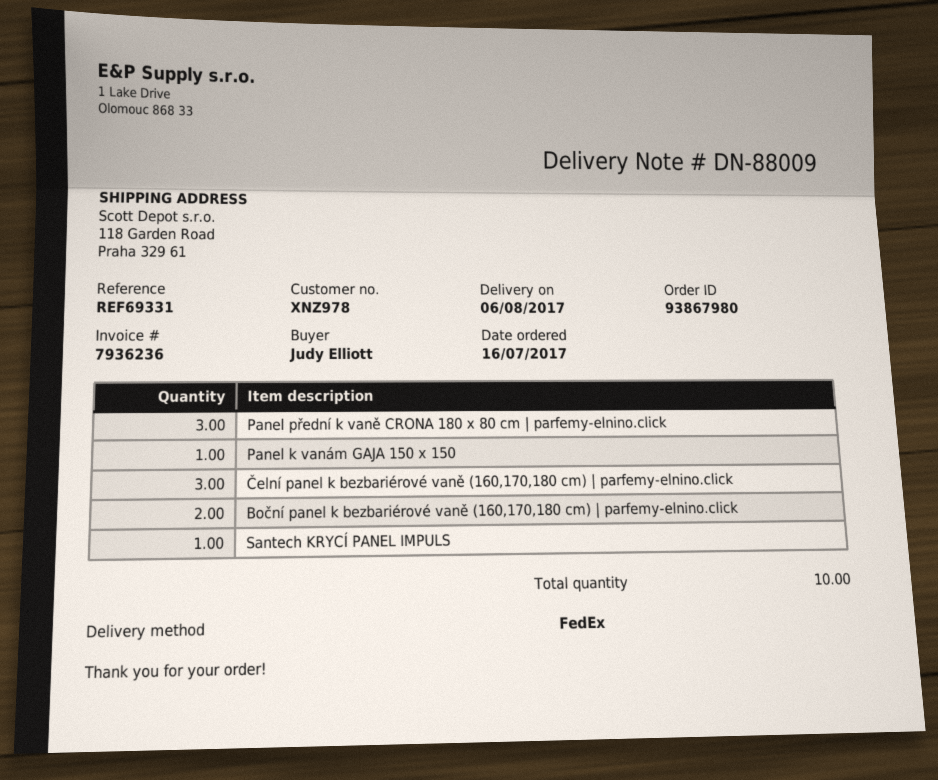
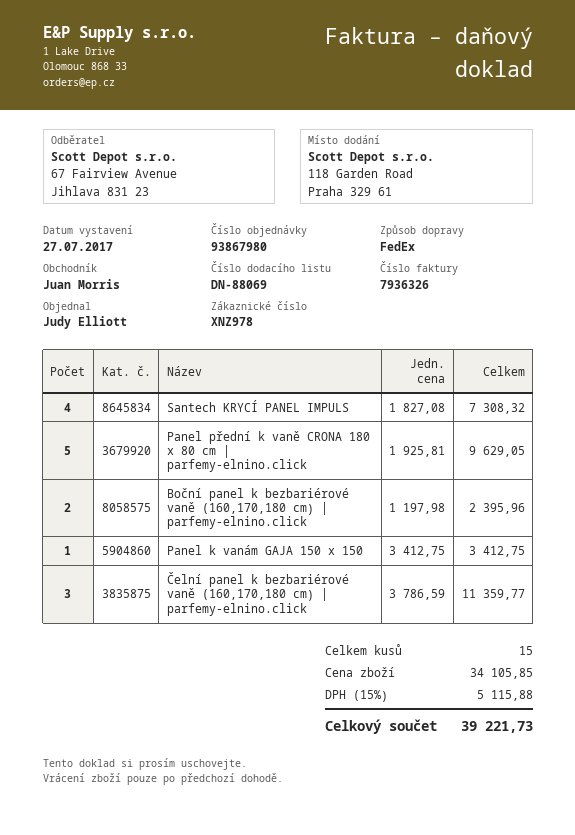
delivery note number: DN-88009 -> DN-88069
invoice number: 7936236 -> 7936326
Panel přední k vaně CRONA 180 x 80 cm | parfemy-elnino.click: 3 -> 5
Santech KRYCÍ PANEL IMPULS: 1 -> 4
total quantity: 10 -> 15

